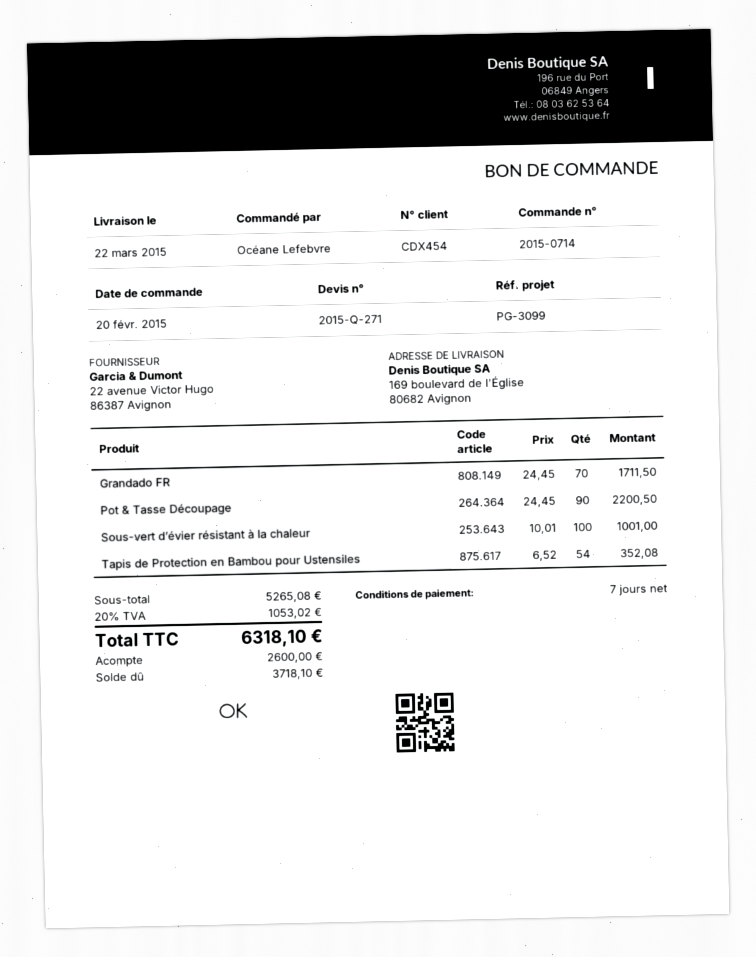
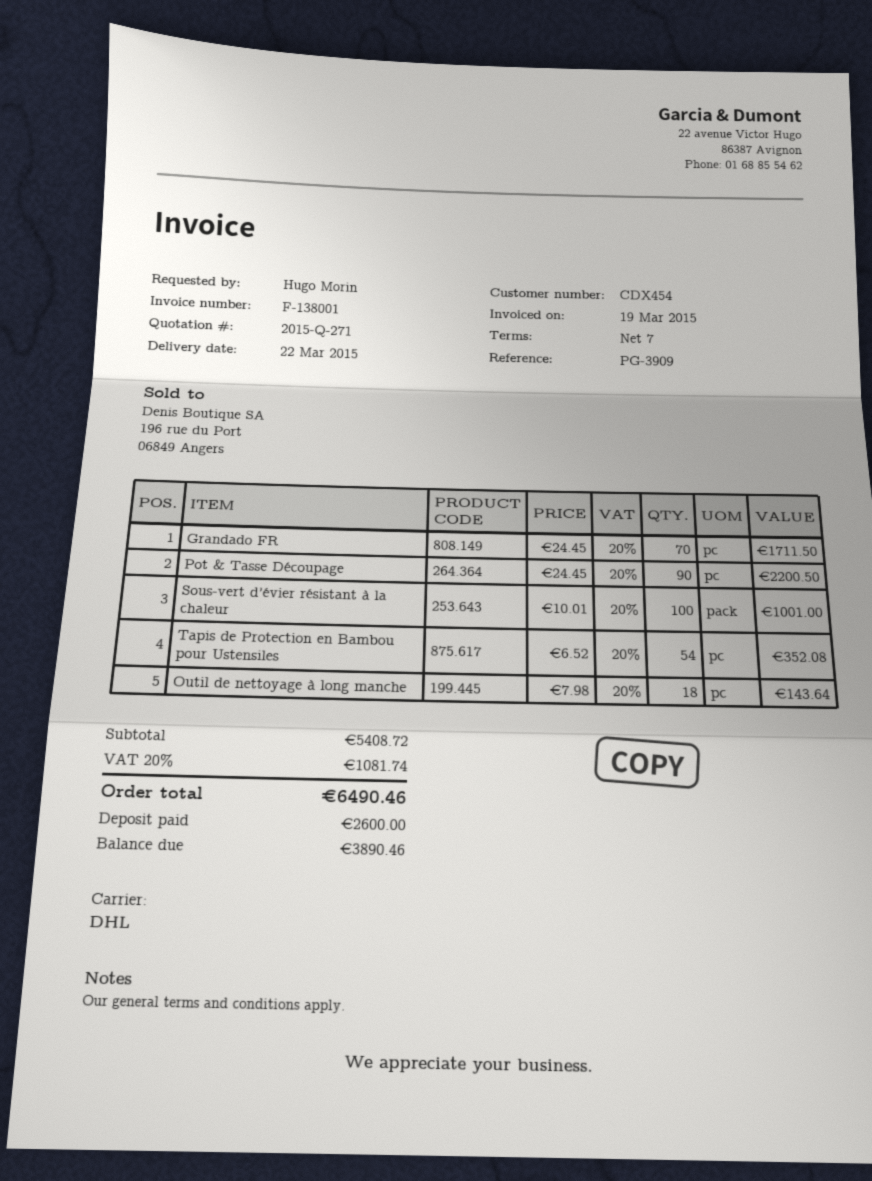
reference: PG-3099 -> PG-3909
ordered by: Océane Lefebvre -> Hugo Morin
Outil de nettoyage à long manche: none -> 18 x 7.98 = 143.64
subtotal: 5265.08 -> 5408.72
tax: 20% = 1053.02 -> 20% = 1081.74
total: 6318.10 -> 6490.46
balance: 3718.10 -> 3890.46

